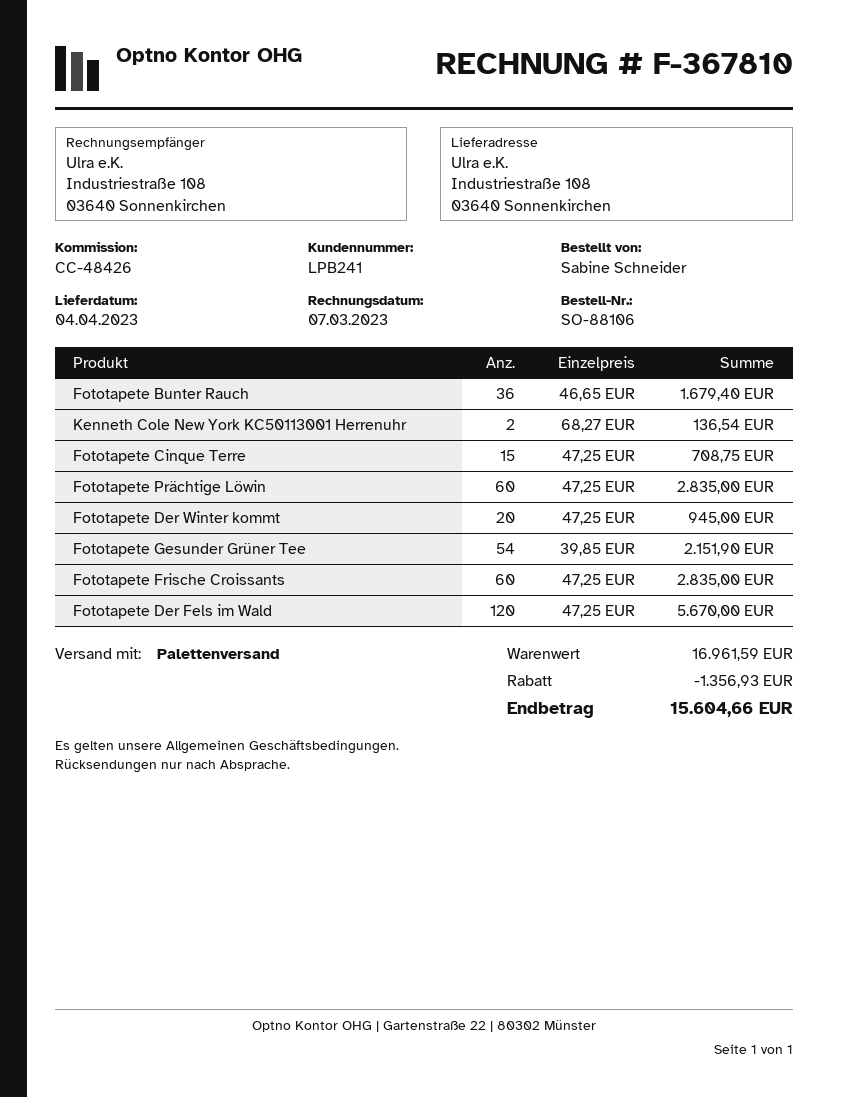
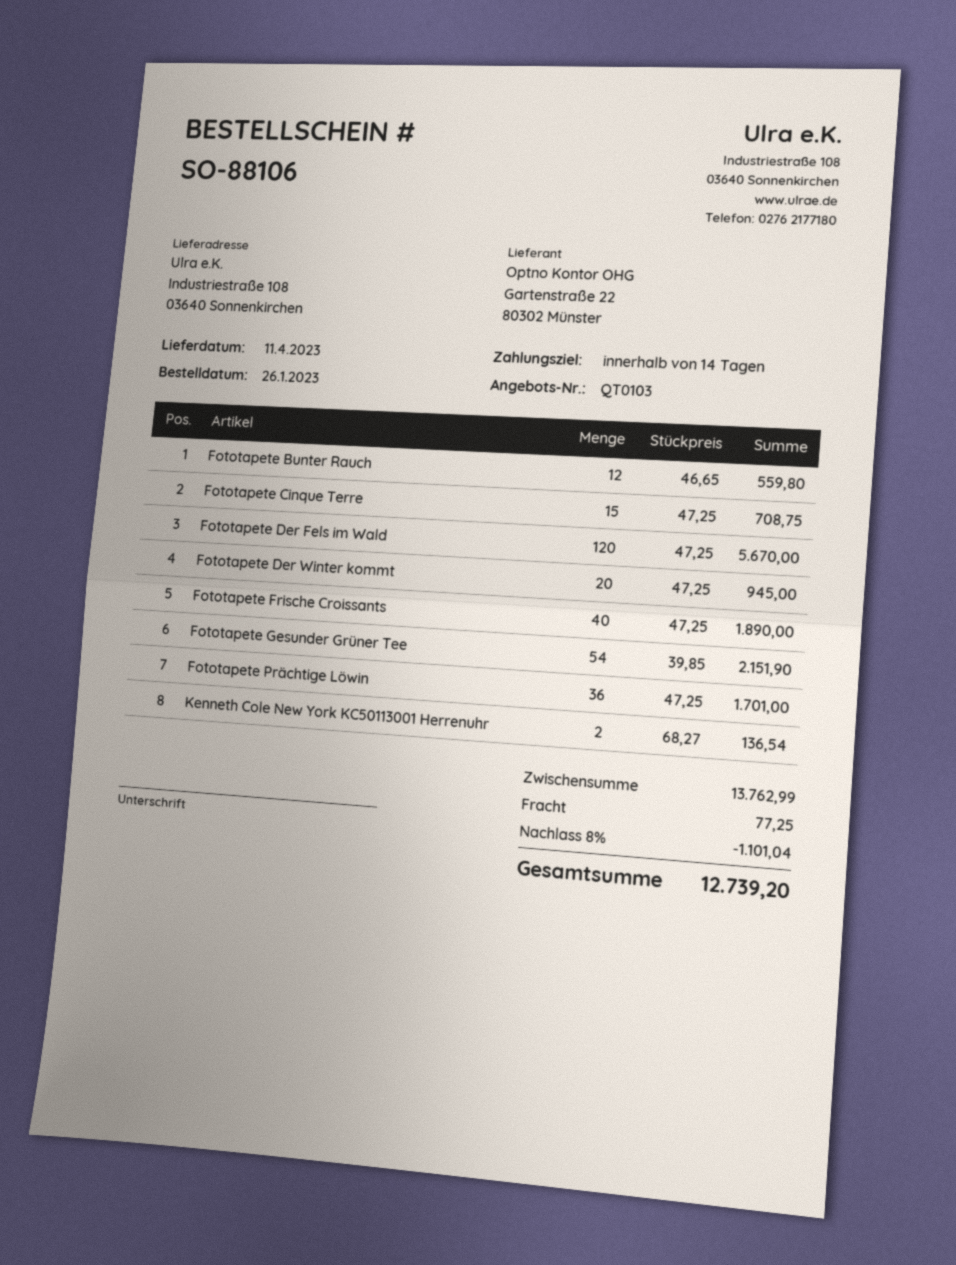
delivery date: 2023-04-04 -> 2023-04-11
Fototapete Bunter Rauch: 36 x 46.65 = 1679.40 -> 12 x 46.65 = 559.80
Fototapete Prächtige Löwin: 60 x 47.25 = 2835.00 -> 36 x 47.25 = 1701.00
Fototapete Frische Croissants: 60 x 47.25 = 2835.00 -> 40 x 47.25 = 1890.00
subtotal: 16961.59 -> 13762.99
discount: 1356.93 -> 1101.04
shipping: none -> 77.25
total: 15604.66 -> 12739.20

